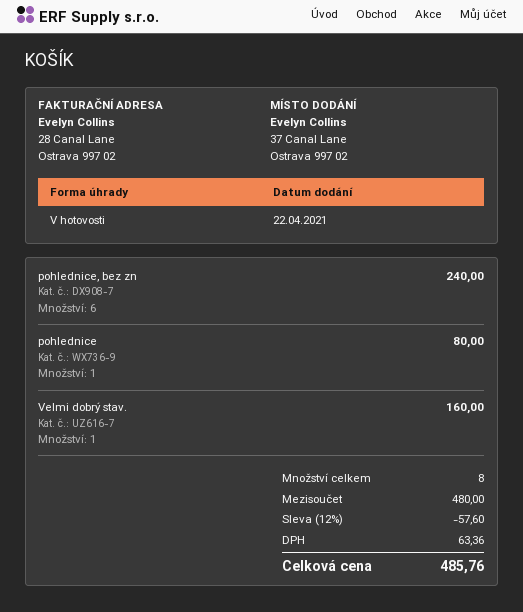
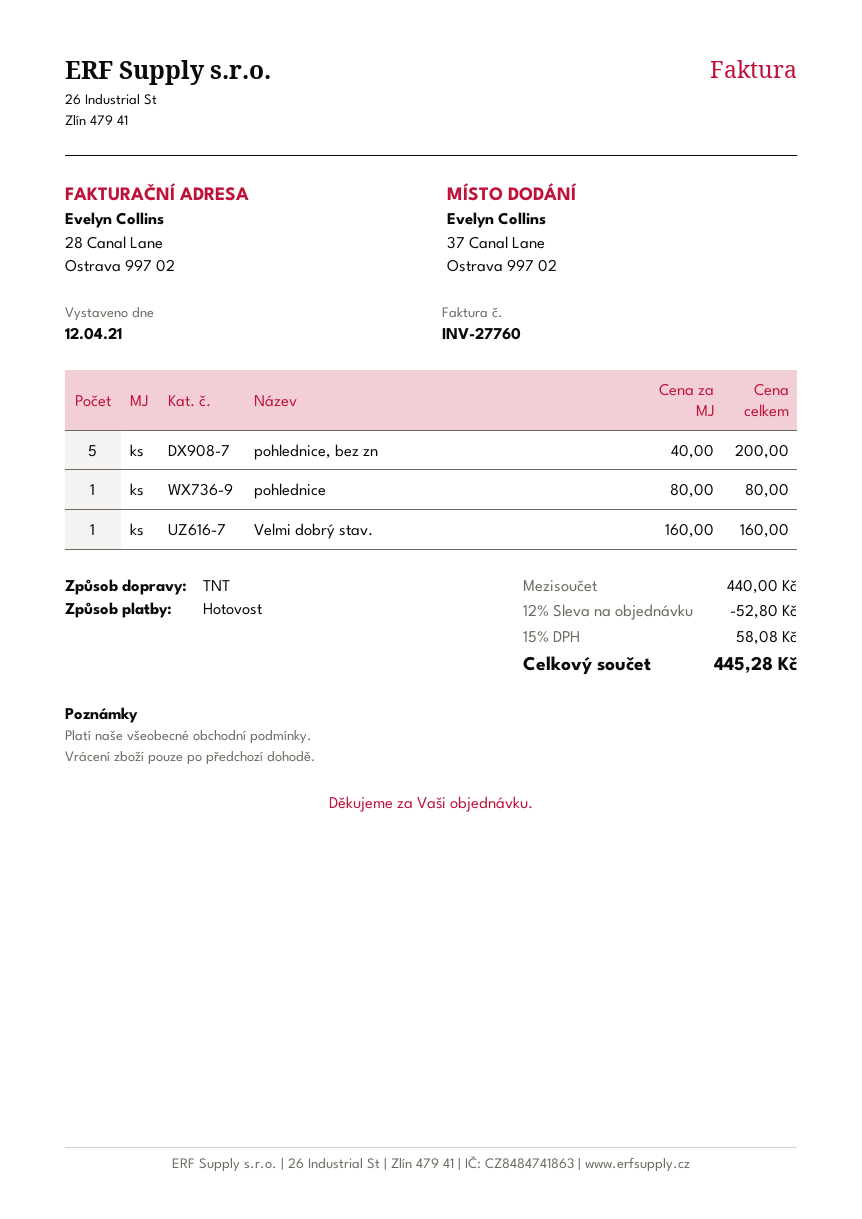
pohlednice, bez zn: 6 for 240.00 -> 5 for 200.00
subtotal: 480.00 -> 440.00
discount: 12% = 57.60 -> 12% = 52.80
tax: 63.36 -> 58.08
total: 485.76 -> 445.28

